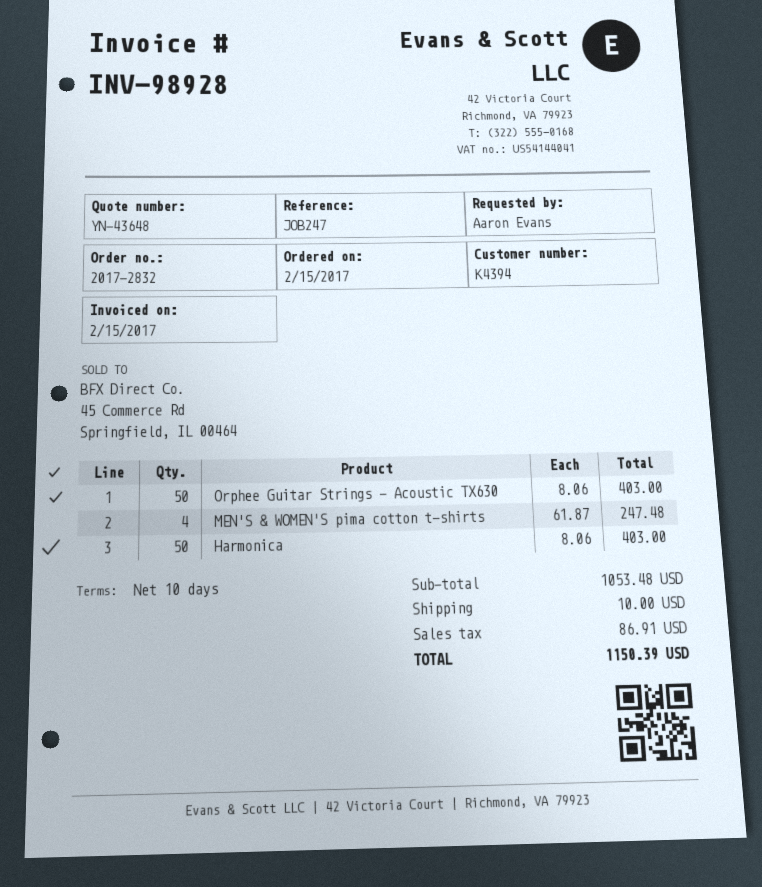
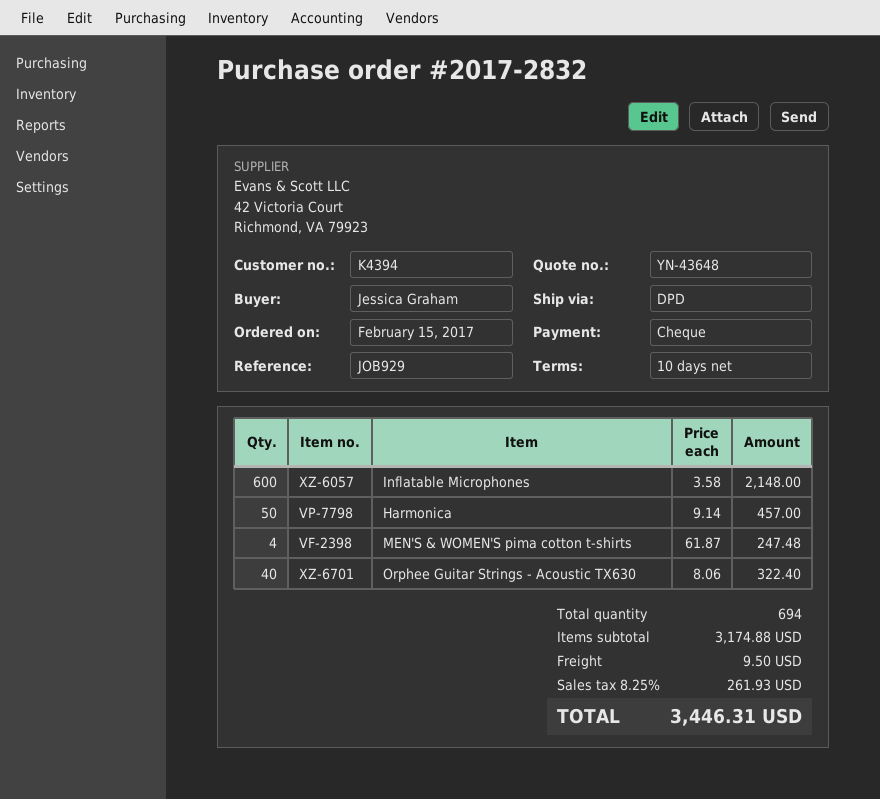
reference: JOB247 -> JOB929
ordered by: Aaron Evans -> Jessica Graham
Orphee Guitar Strings - Acoustic TX630: 50 x 8.06 = 403.00 -> 40 x 8.06 = 322.40
Harmonica: 50 x 8.06 = 403.00 -> 50 x 9.14 = 457.00
Inflatable Microphones: none -> 600 x 3.58 = 2148.00
subtotal: 1053.48 -> 3174.88
shipping: 10.00 -> 9.50
tax: 86.91 -> 261.93
total: 1150.39 -> 3446.31

